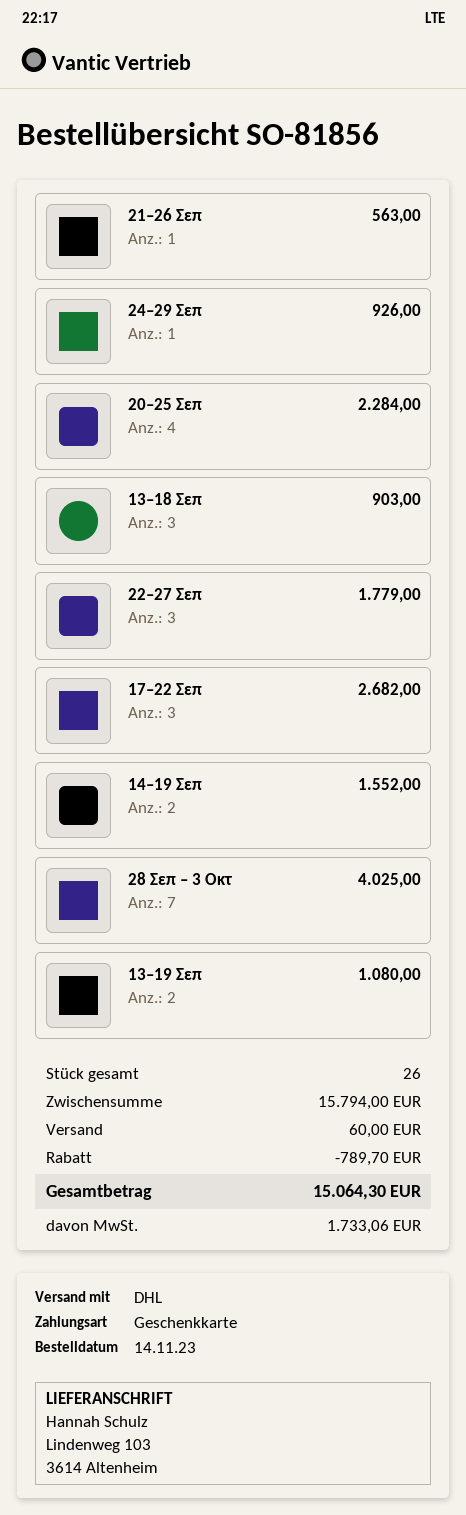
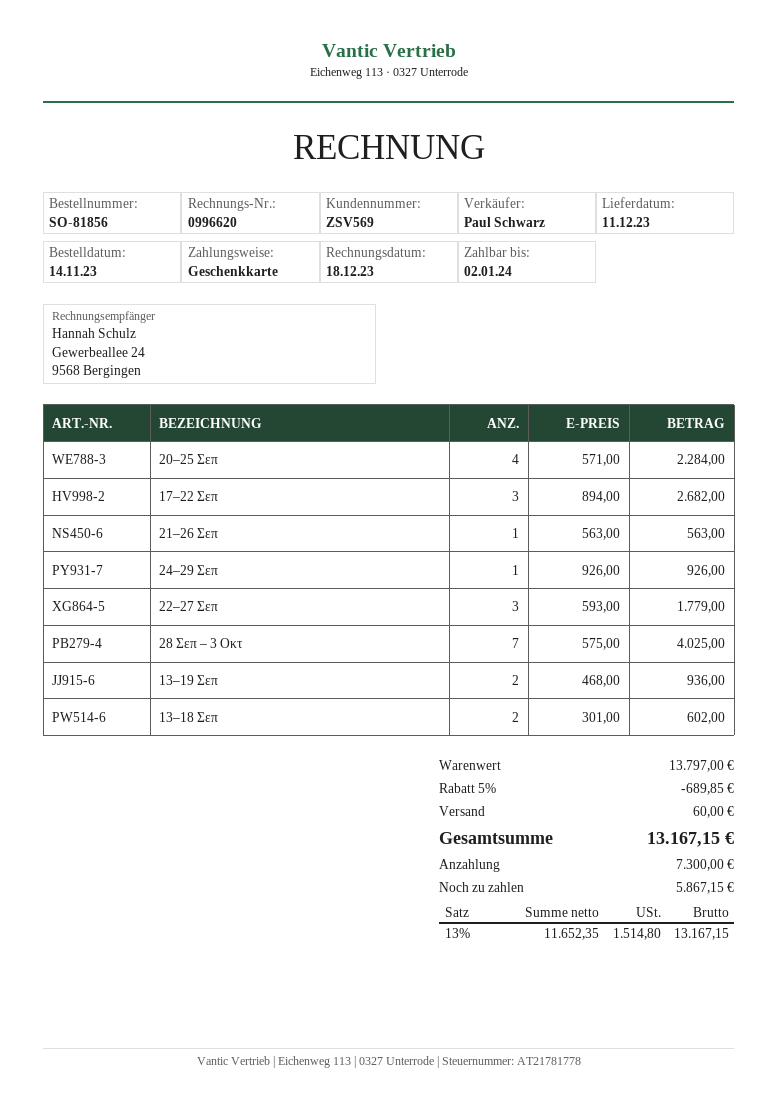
13–18 Σεπ: 3 for 903.00 -> 2 for 602.00
14–19 Σεπ: 2 for 1552.00 -> none
13–19 Σεπ: 2 for 1080.00 -> 2 for 936.00
subtotal: 15794.00 -> 13797.00
discount: 789.70 -> 689.85
tax: 1733.06 -> 1514.80
total: 15064.30 -> 13167.15

